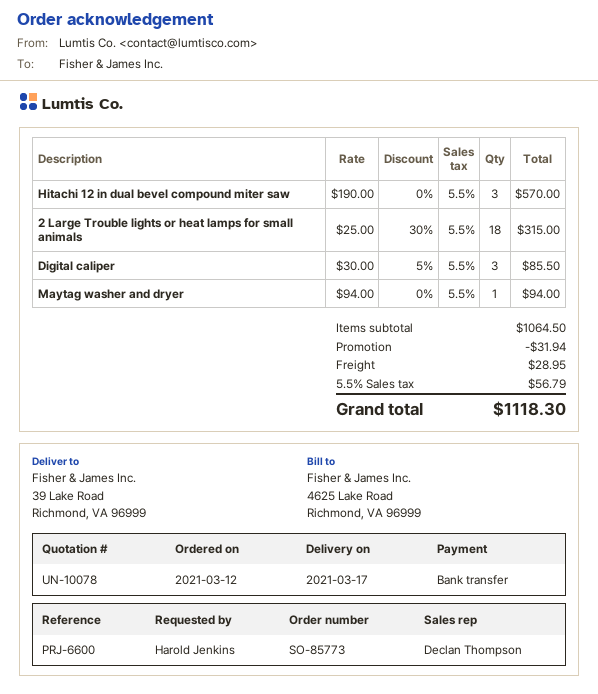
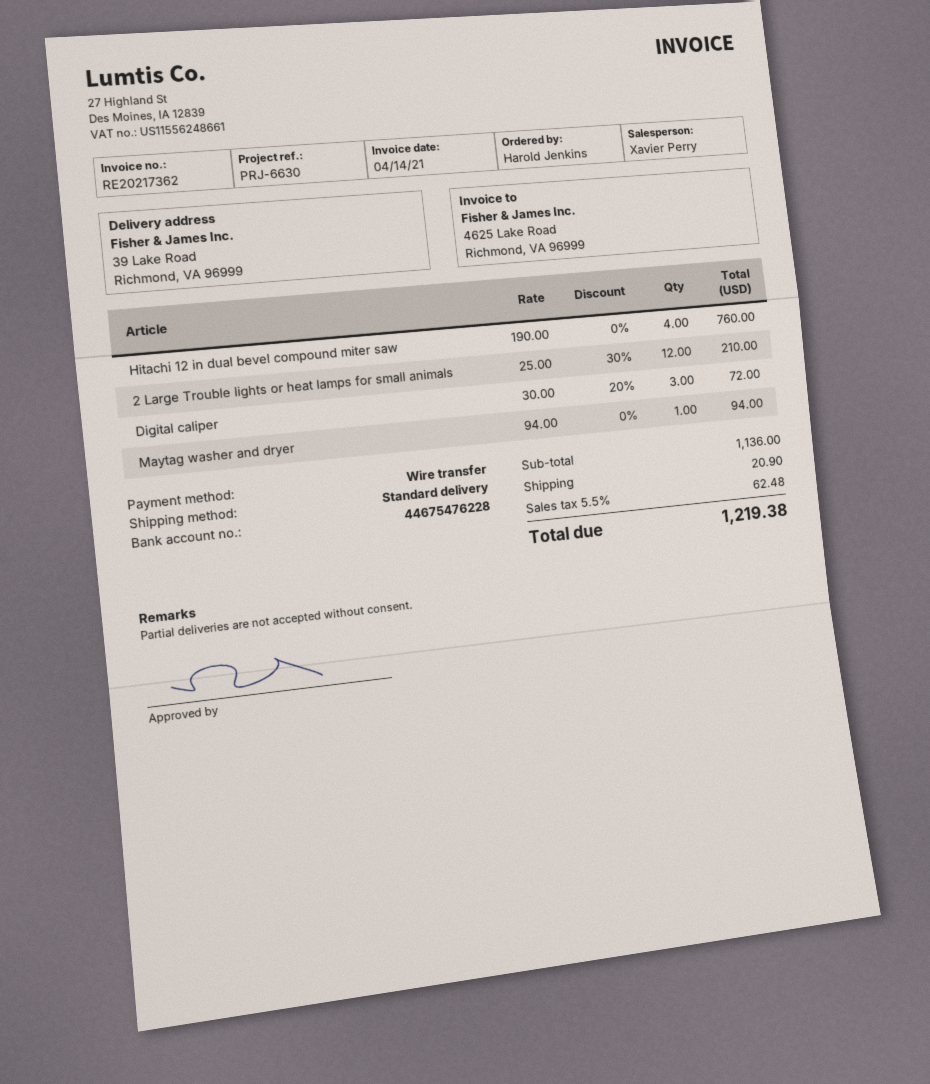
reference: PRJ-6600 -> PRJ-6630
sales rep: Declan Thompson -> Xavier Perry
Hitachi 12 in dual bevel compound miter saw: 3 x 190.00 = 570.00 -> 4 x 190.00 = 760.00
2 Large Trouble lights or heat lamps for small animals: 18 x 25.00 - 30% = 315.00 -> 12 x 25.00 - 30% = 210.00
Digital caliper: 3 x 30.00 - 5% = 85.50 -> 3 x 30.00 - 20% = 72.00
subtotal: 1064.50 -> 1136.00
discount: 31.94 -> none
shipping: 28.95 -> 20.90
tax: 5.5% = 56.79 -> 5.5% = 62.48
total: 1118.30 -> 1219.38

